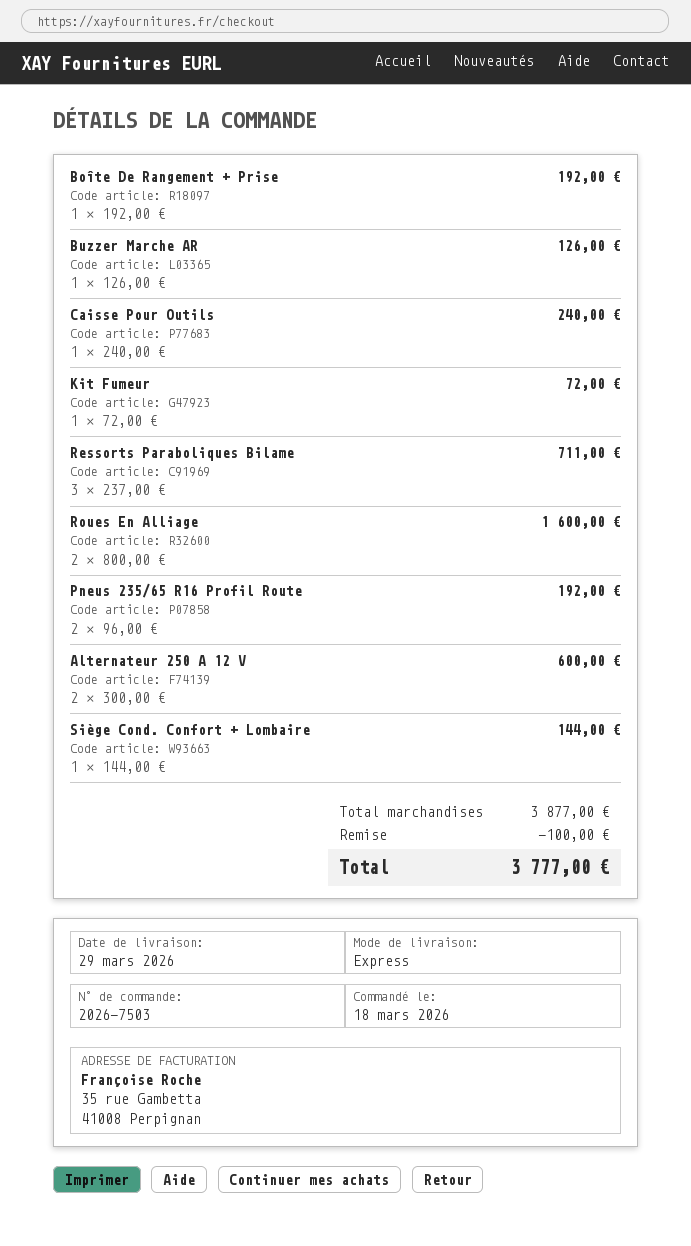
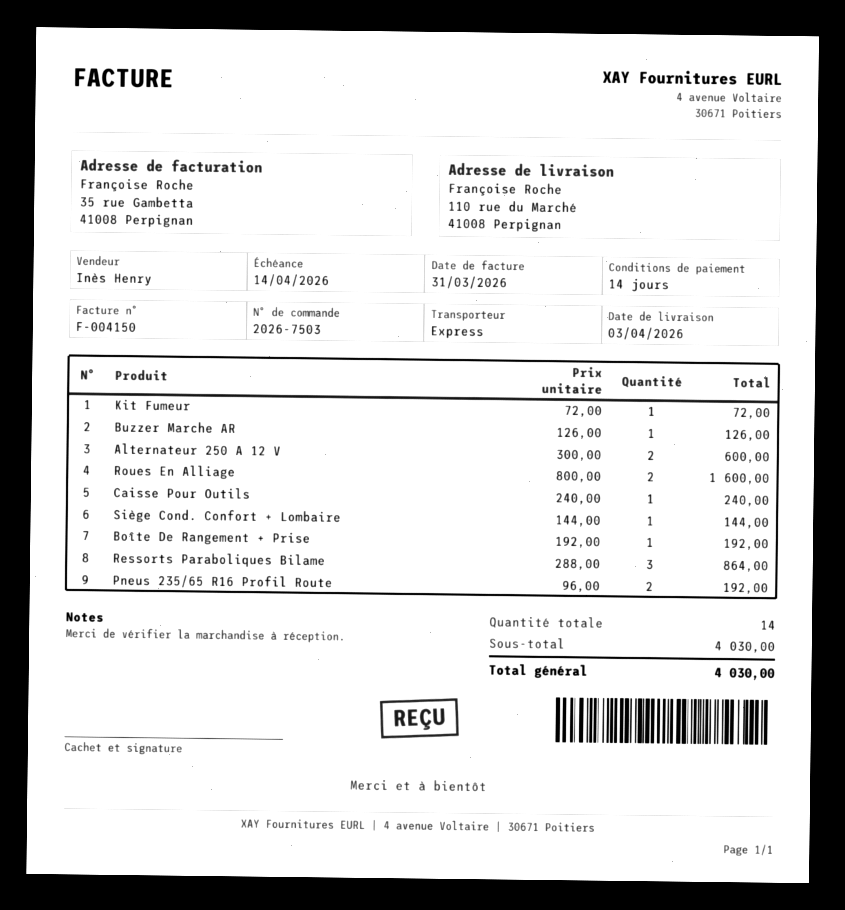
delivery date: 2026-03-29 -> 2026-04-03
Ressorts Paraboliques Bilame: 3 x 237.00 = 711.00 -> 3 x 288.00 = 864.00
subtotal: 3877.00 -> 4030.00
discount: 100.00 -> none
total: 3777.00 -> 4030.00

